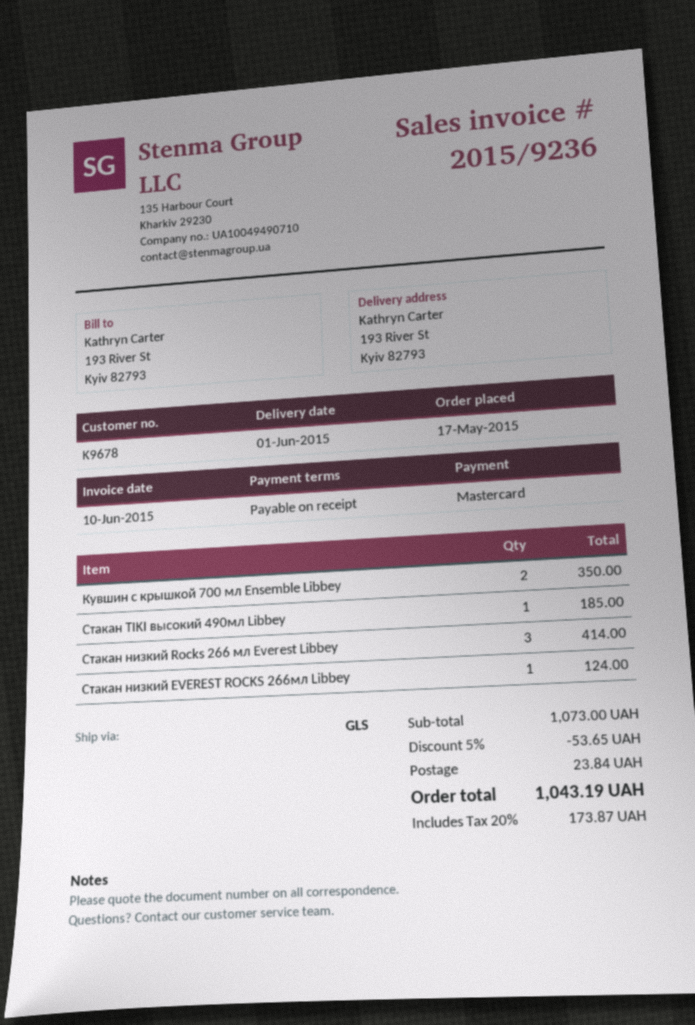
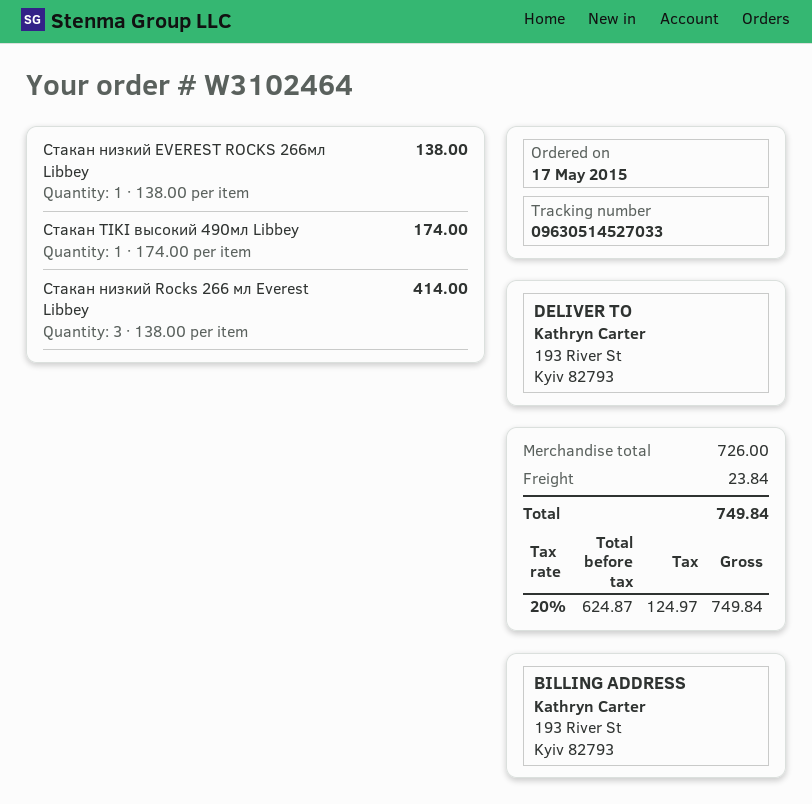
Кувшин с крышкой 700 мл Ensemble Libbey: 2 for 350.00 -> none
Стакан TIKI высокий 490мл Libbey: 1 for 185.00 -> 1 for 174.00
Стакан низкий EVEREST ROCKS 266мл Libbey: 1 for 124.00 -> 1 for 138.00
subtotal: 1073.00 -> 726.00
discount: 5% = 53.65 -> none
tax: 20% = 173.87 -> 20% = 124.97
total: 1043.19 -> 749.84

